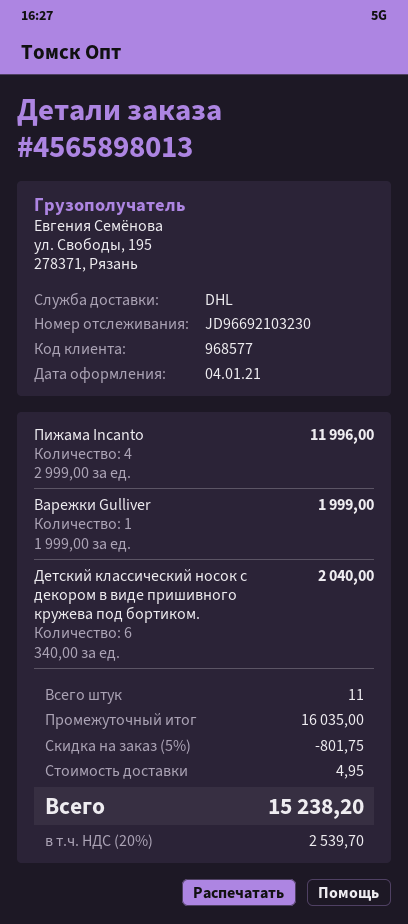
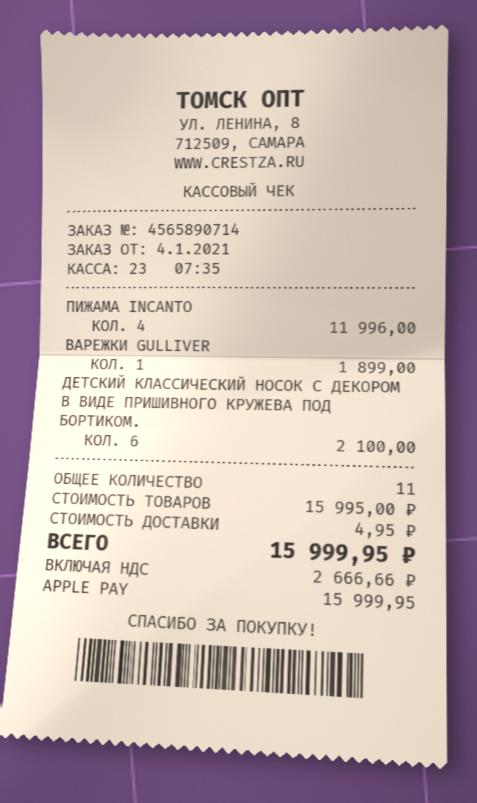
order number: 4565898013 -> 4565890714
Варежки Gulliver: 1 for 1999.00 -> 1 for 1899.00
Детский классический носок с декором в виде пришивного кружева под бортиком.: 6 for 2040.00 -> 6 for 2100.00
subtotal: 16035.00 -> 15995.00
discount: 5% = 801.75 -> none
tax: 2539.70 -> 2666.66
total: 15238.20 -> 15999.95

